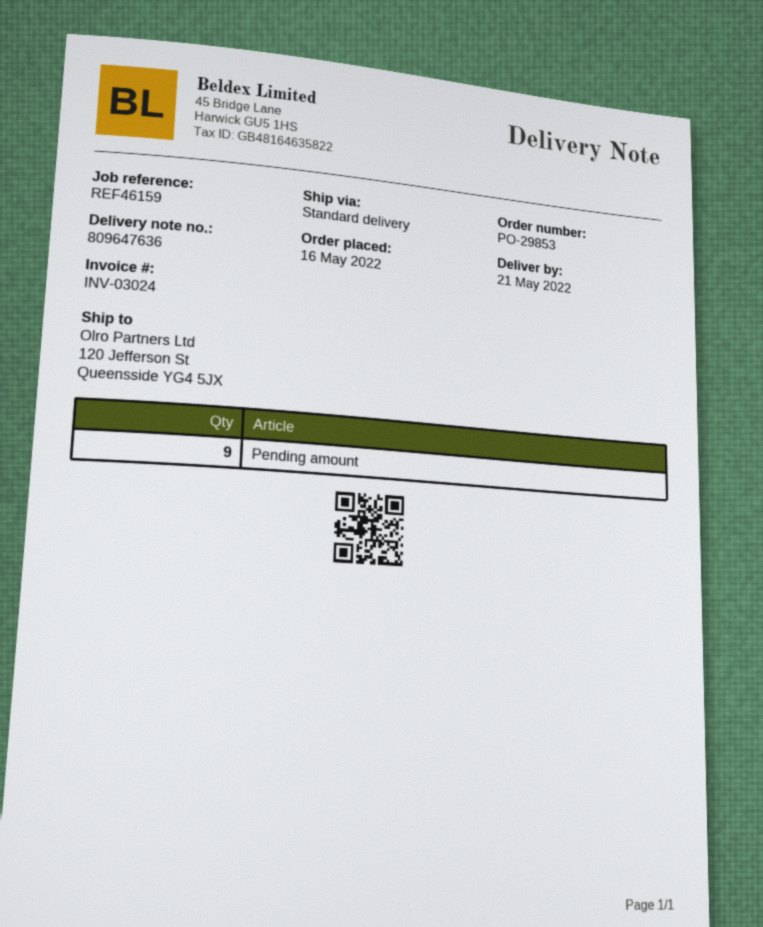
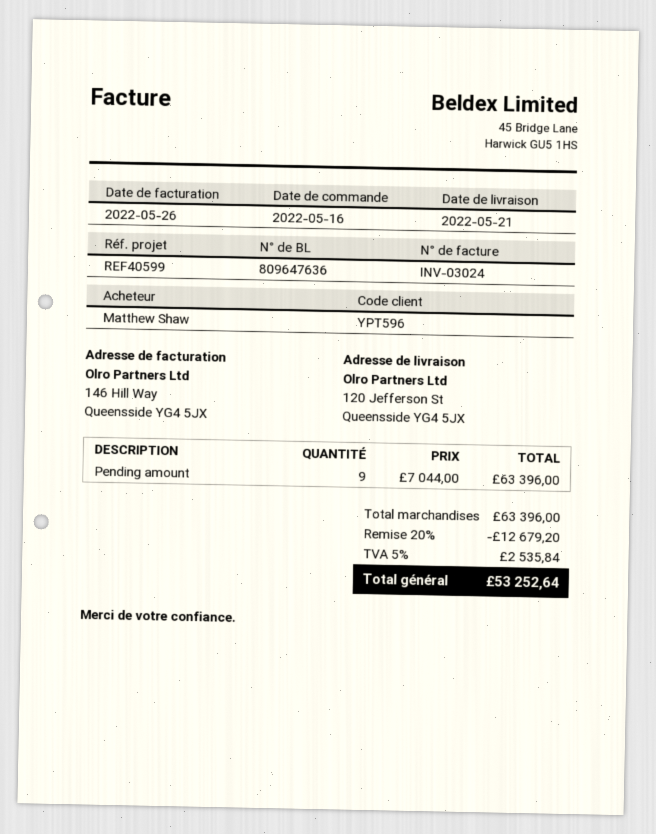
reference: REF46159 -> REF40599

